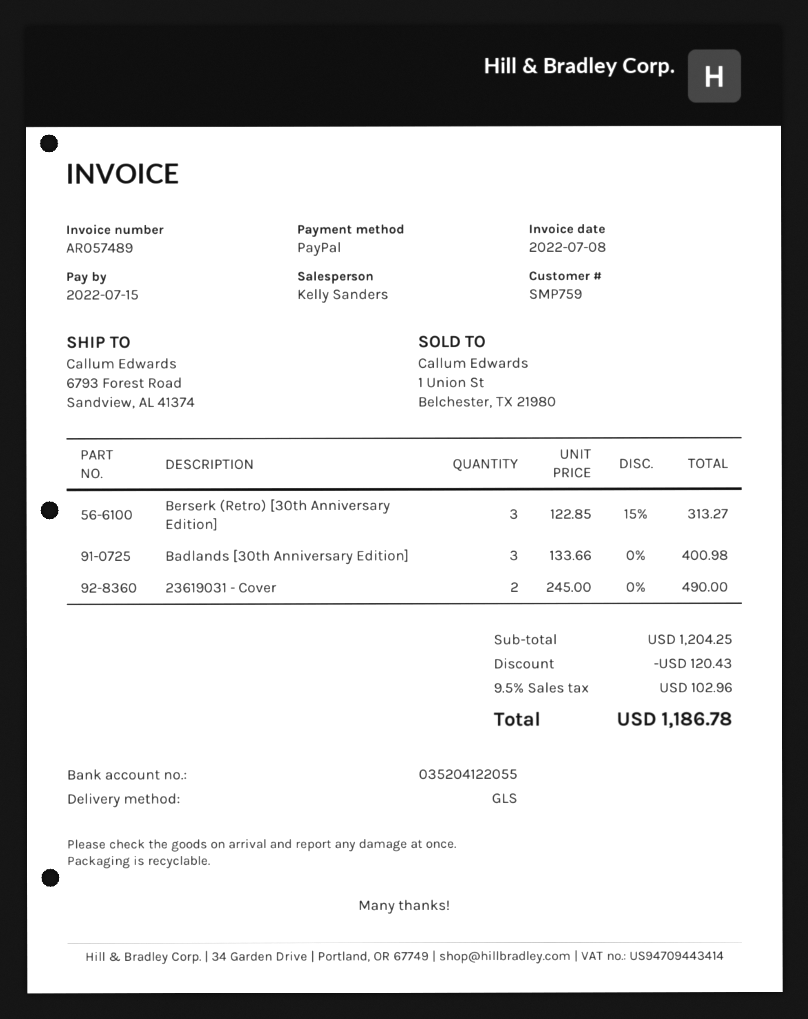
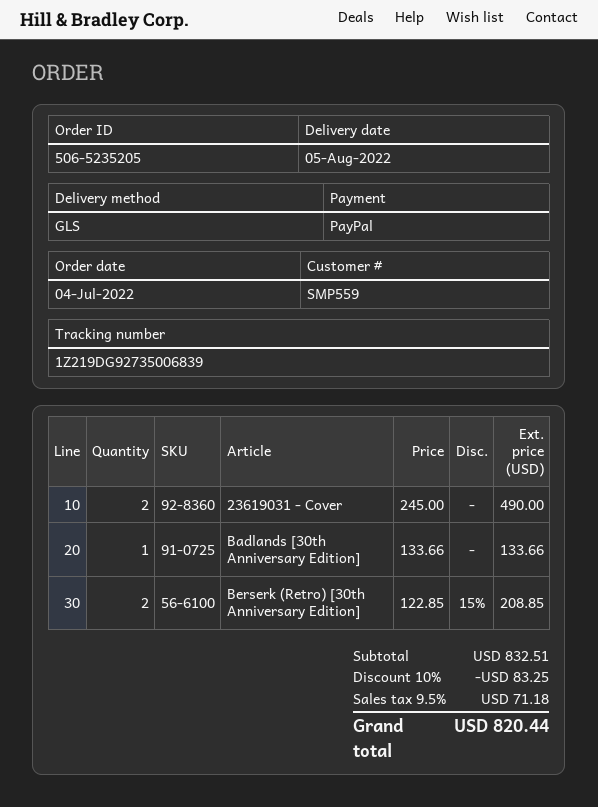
customer number: SMP759 -> SMP559
Berserk (Retro) [30th Anniversary Edition]: 3 x 122.85 - 15% = 313.27 -> 2 x 122.85 - 15% = 208.85
Badlands [30th Anniversary Edition]: 3 x 133.66 = 400.98 -> 1 x 133.66 = 133.66
subtotal: 1204.25 -> 832.51
discount: 120.43 -> 83.25
tax: 9.5% = 102.96 -> 9.5% = 71.18
total: 1186.78 -> 820.44

